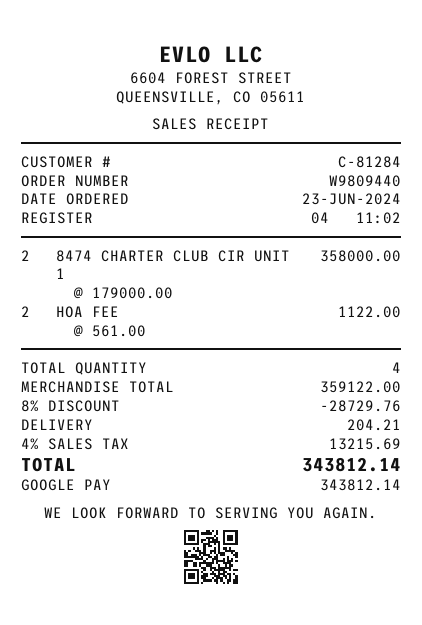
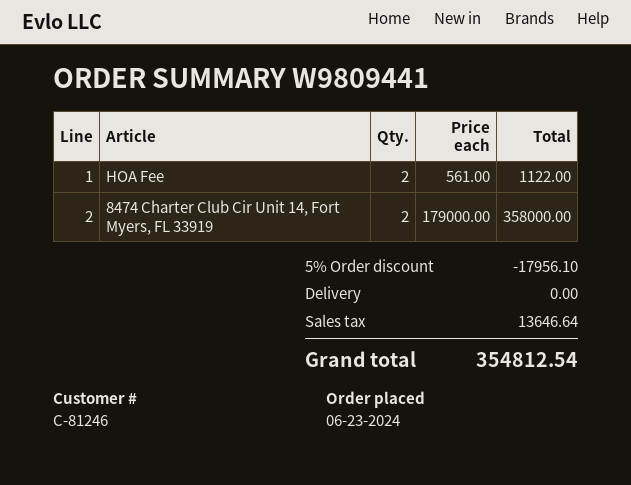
order number: W9809440 -> W9809441
customer number: C-81284 -> C-81246
discount: 8% = 28729.76 -> 5% = 17956.10
shipping: 204.21 -> 0.00
tax: 13215.69 -> 13646.64
total: 343812.14 -> 354812.54

